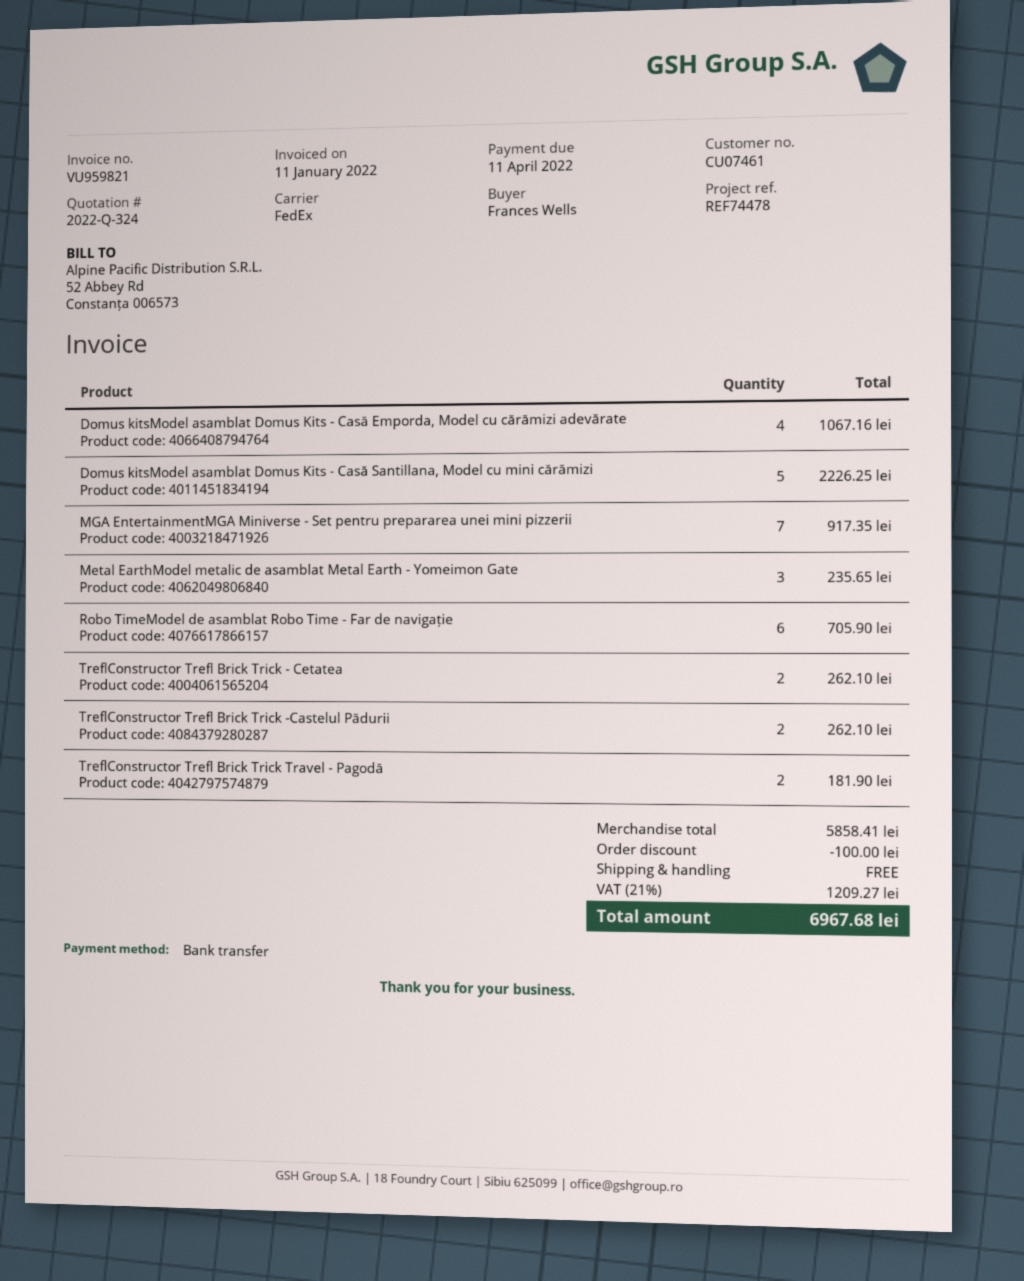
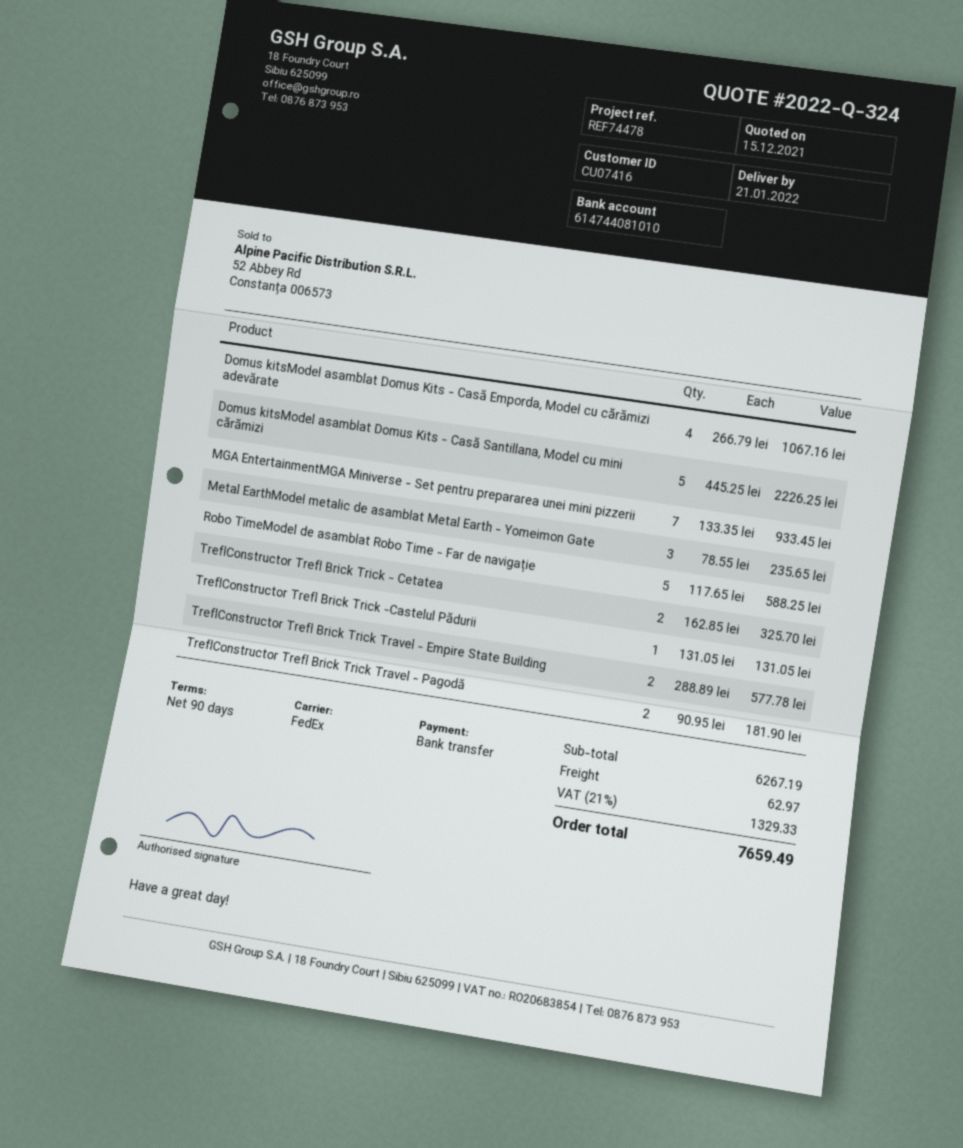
customer number: CU07461 -> CU07416
MGA EntertainmentMGA Miniverse - Set pentru prepararea unei mini pizzerii: 7 for 917.35 -> 7 for 933.45
Robo TimeModel de asamblat Robo Time - Far de navigație: 6 for 705.90 -> 5 for 588.25
TreflConstructor Trefl Brick Trick - Cetatea: 2 for 262.10 -> 2 for 325.70
TreflConstructor Trefl Brick Trick -Castelul Pădurii: 2 for 262.10 -> 1 for 131.05
TreflConstructor Trefl Brick Trick Travel - Empire State Building: none -> 2 for 577.78
subtotal: 5858.41 -> 6267.19
discount: 100.00 -> none
shipping: 0.00 -> 62.97
tax: 21% = 1209.27 -> 21% = 1329.33
total: 6967.68 -> 7659.49

